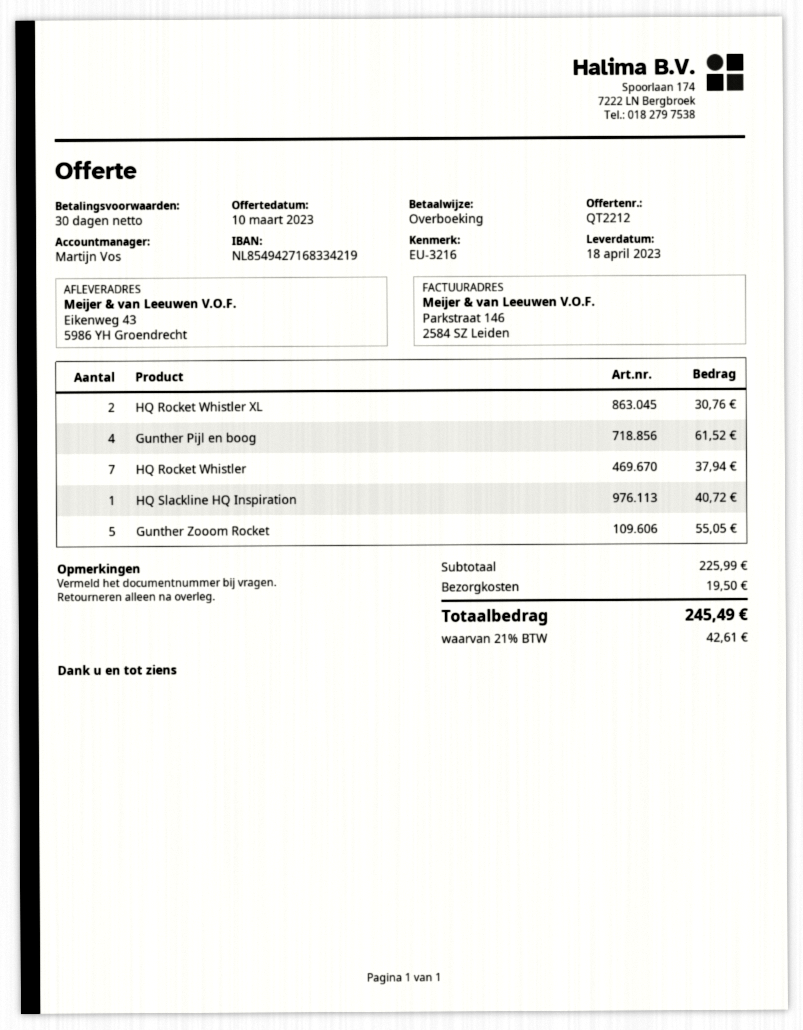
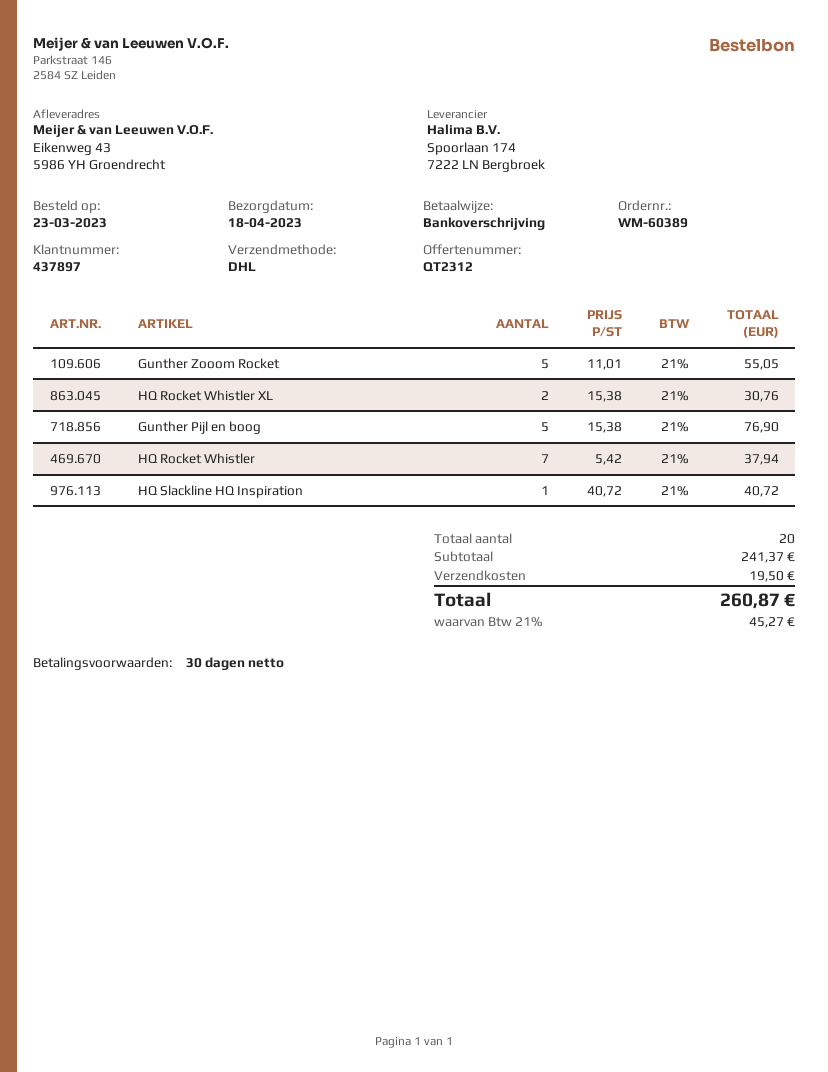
quote number: QT2212 -> QT2312
Gunther Pijl en boog: 4 for 61.52 -> 5 for 76.90
subtotal: 225.99 -> 241.37
tax: 21% = 42.61 -> 21% = 45.27
total: 245.49 -> 260.87

